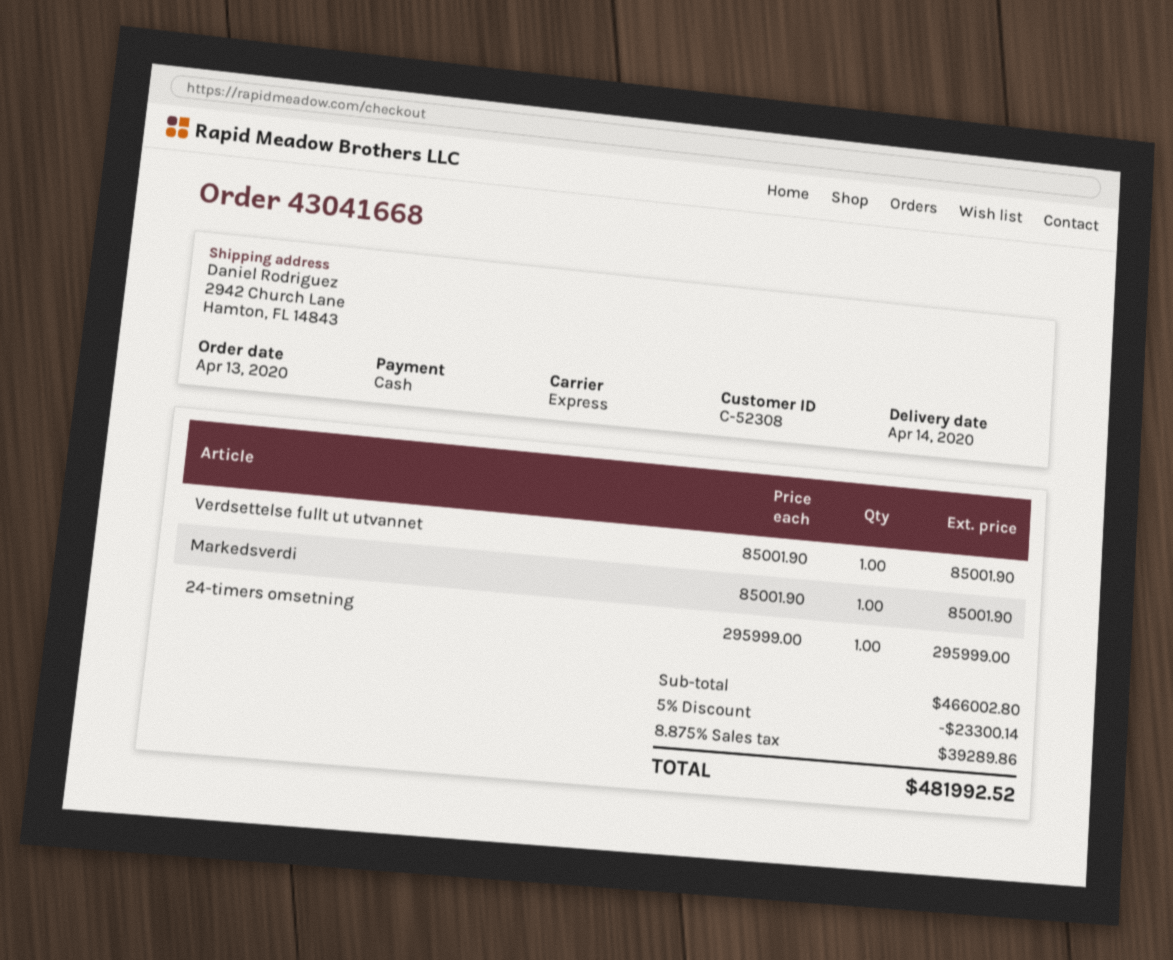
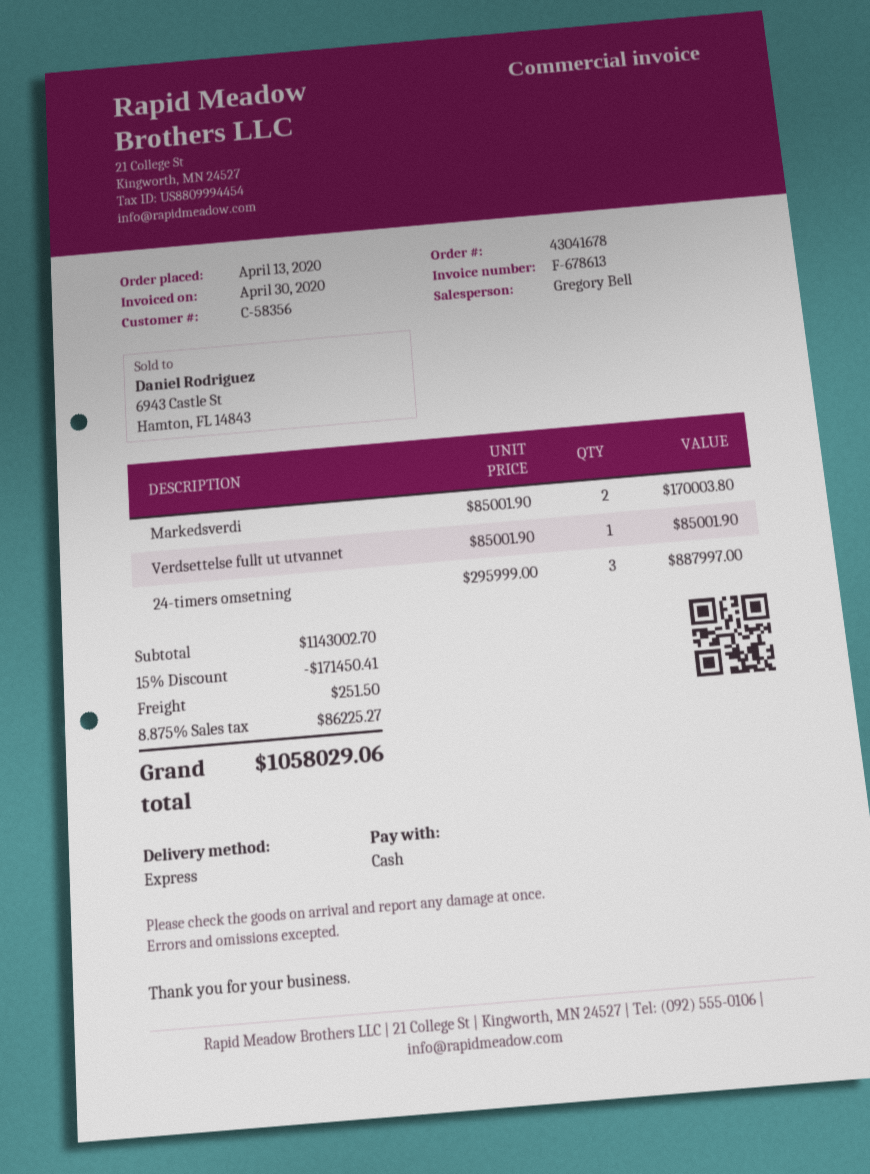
order number: 43041668 -> 43041678
customer number: C-52308 -> C-58356
Markedsverdi: 1 x 85001.90 = 85001.90 -> 2 x 85001.90 = 170003.80
24-timers omsetning: 1 x 295999.00 = 295999.00 -> 3 x 295999.00 = 887997.00
subtotal: 466002.80 -> 1143002.70
discount: 5% = 23300.14 -> 15% = 171450.41
shipping: none -> 251.50
tax: 8.875% = 39289.86 -> 8.875% = 86225.27
total: 481992.52 -> 1058029.06

